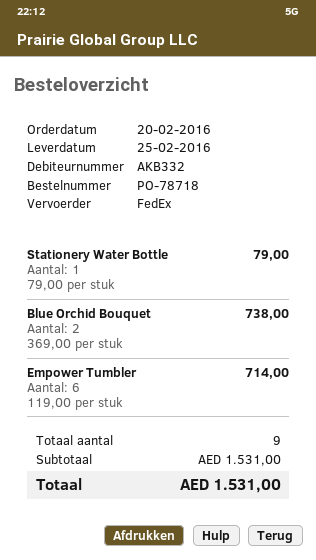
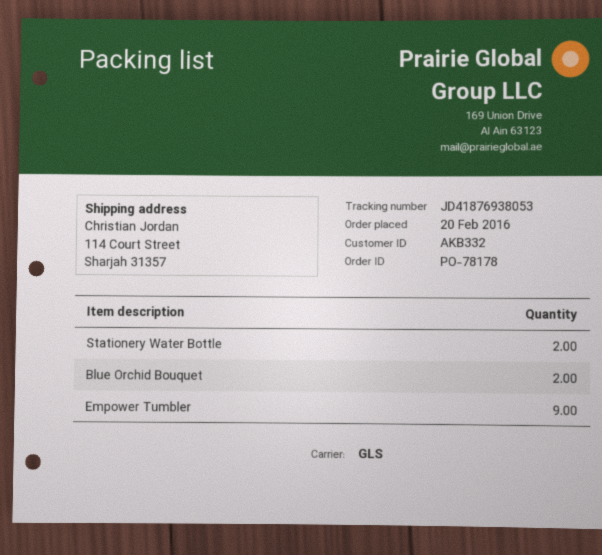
order number: PO-78718 -> PO-78178
shipping method: FedEx -> GLS
Stationery Water Bottle: 1 -> 2
Empower Tumbler: 6 -> 9

